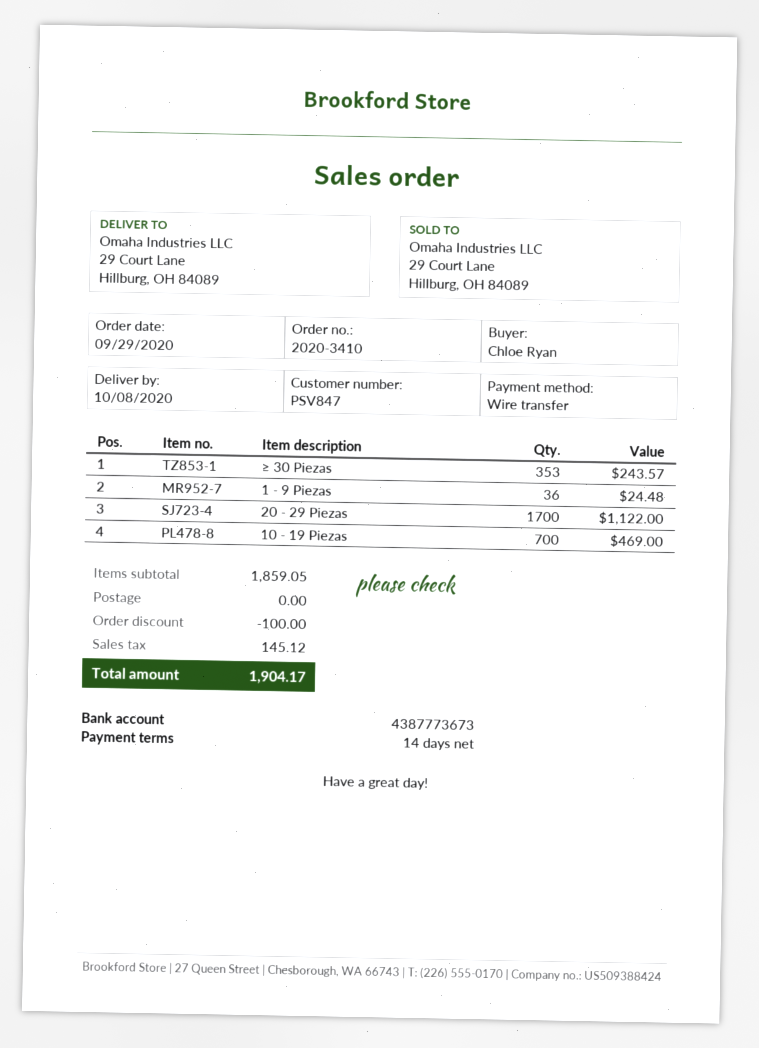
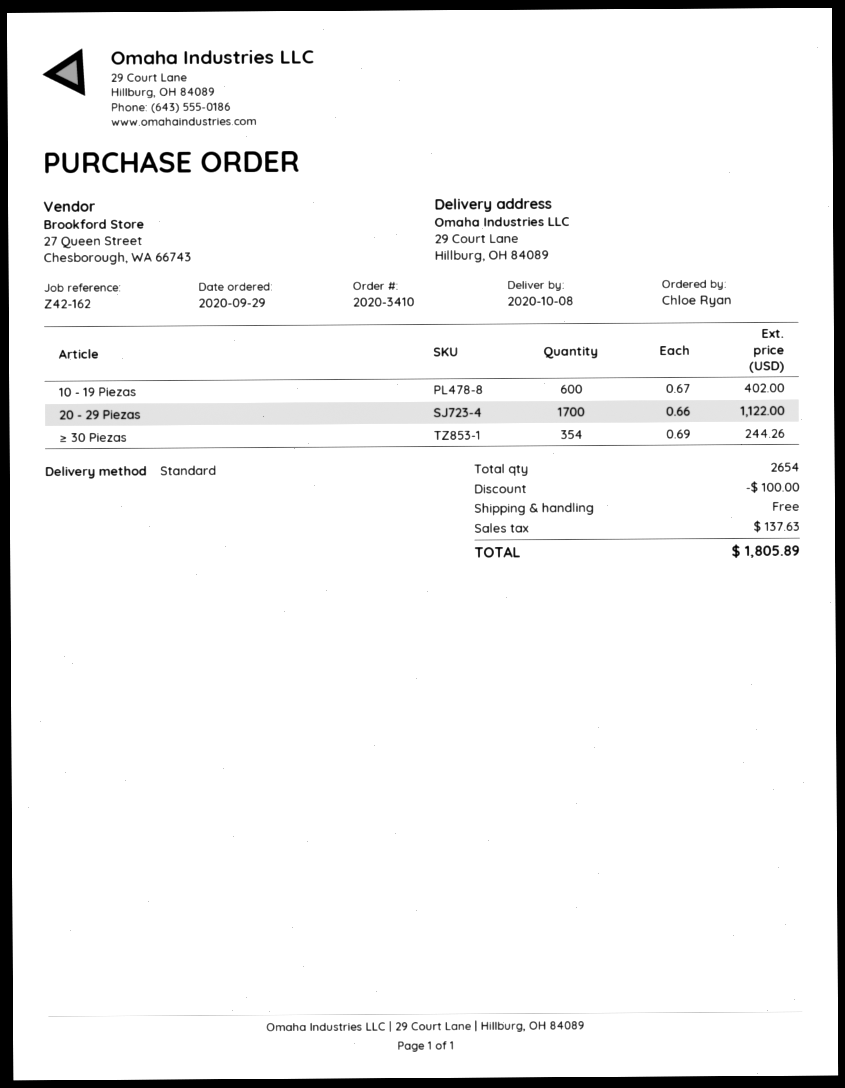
≥ 30 Piezas: 353 for 243.57 -> 354 for 244.26
1 - 9 Piezas: 36 for 24.48 -> none
10 - 19 Piezas: 700 for 469.00 -> 600 for 402.00
tax: 145.12 -> 137.63
total: 1904.17 -> 1805.89

